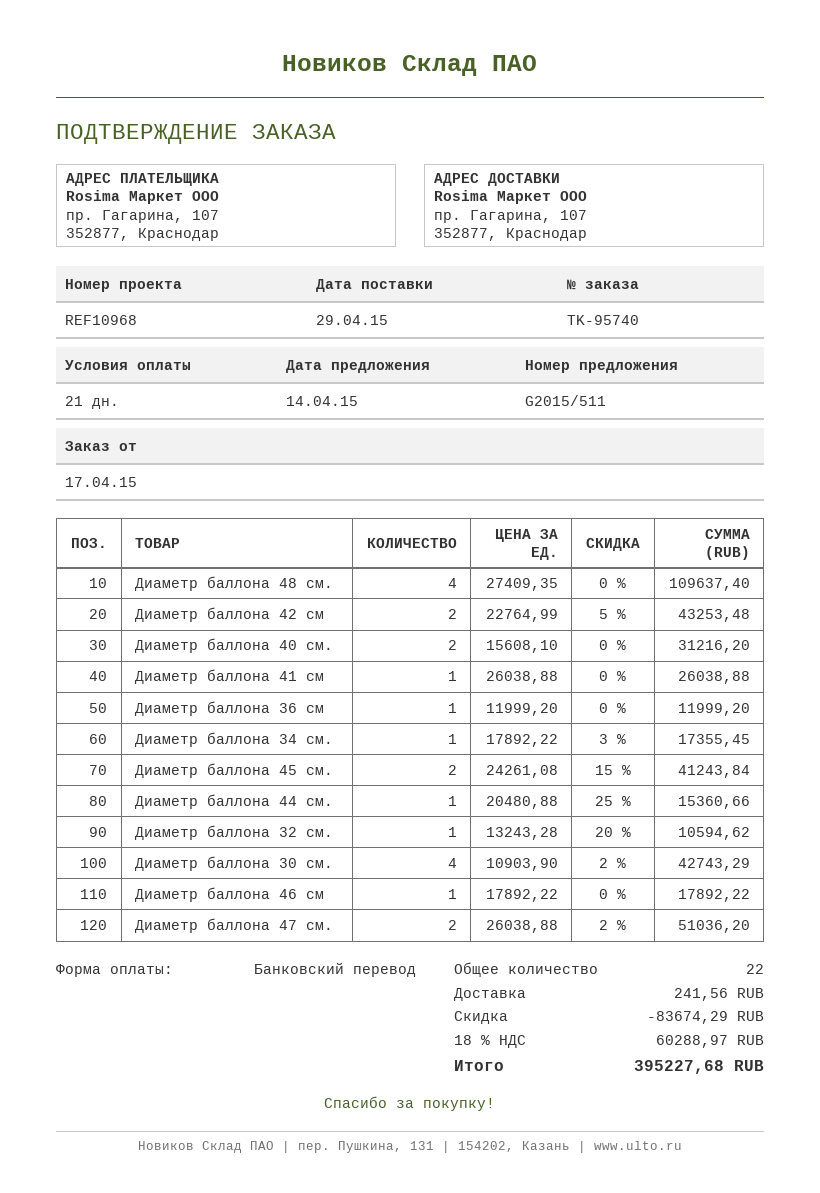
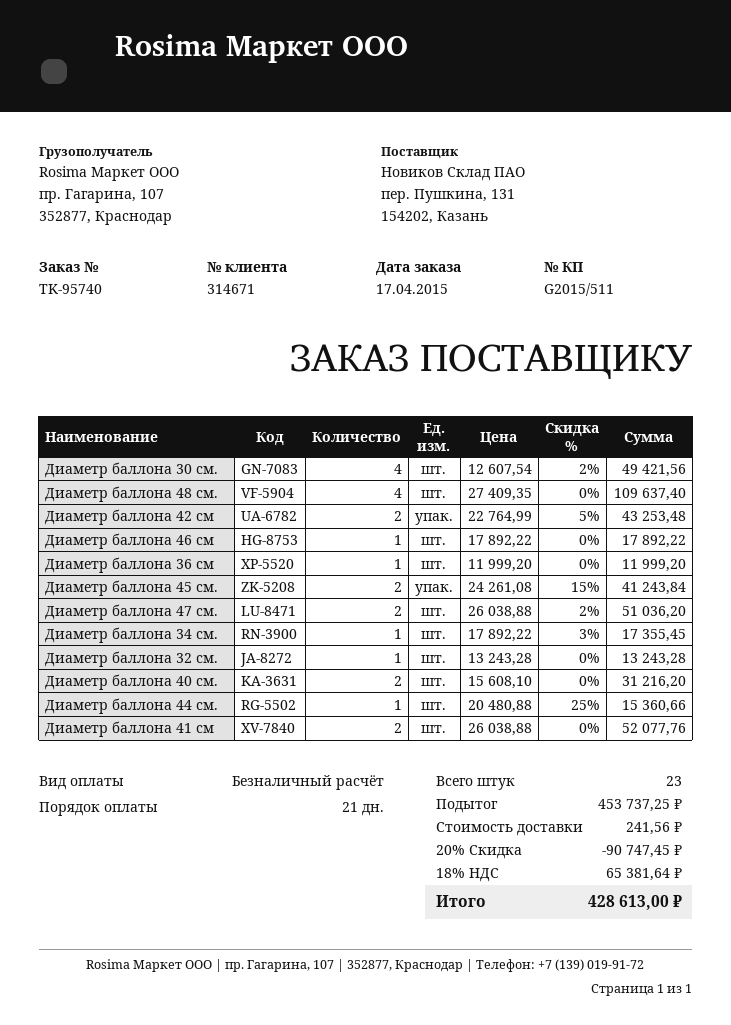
Диаметр баллона 41 см: 1 x 26038.88 = 26038.88 -> 2 x 26038.88 = 52077.76
Диаметр баллона 32 см.: 1 x 13243.28 - 20% = 10594.62 -> 1 x 13243.28 = 13243.28
Диаметр баллона 30 см.: 4 x 10903.90 - 2% = 42743.29 -> 4 x 12607.54 - 2% = 49421.56
total quantity: 22 -> 23
discount: 83674.29 -> 90747.45
tax: 18% = 60288.97 -> 18% = 65381.64
total: 395227.68 -> 428613.00

